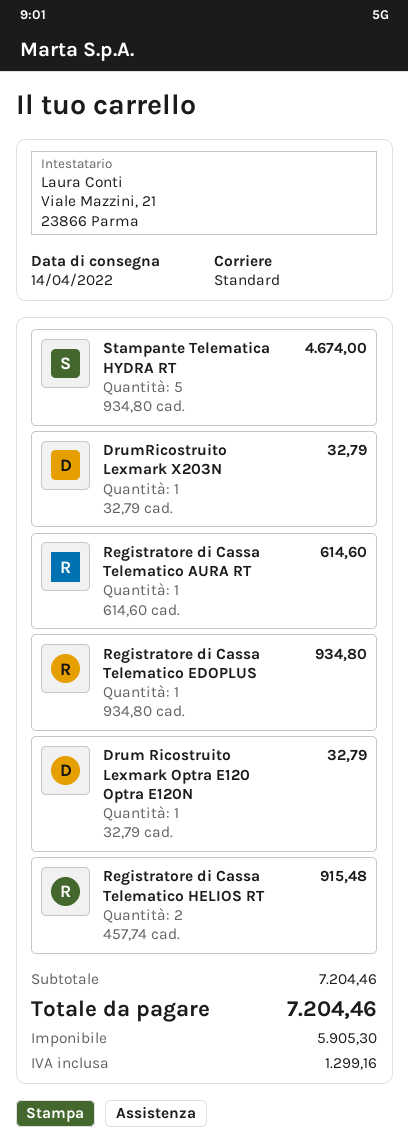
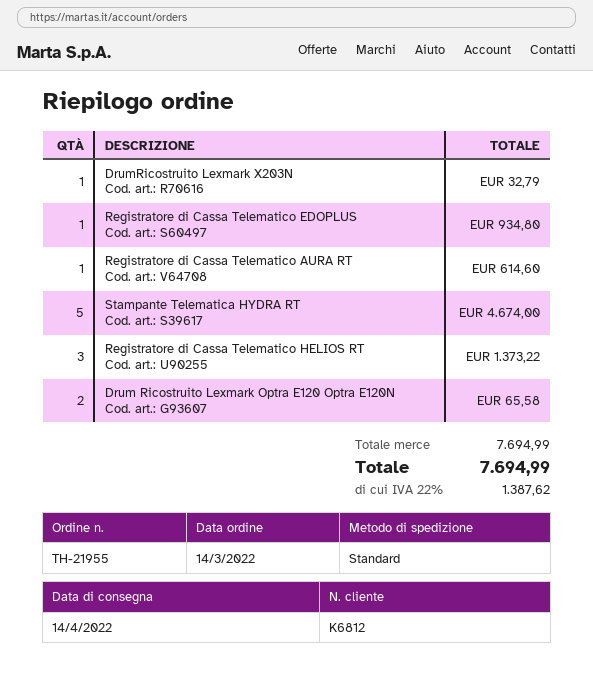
Drum Ricostruito Lexmark Optra E120 Optra E120N: 1 for 32.79 -> 2 for 65.58
Registratore di Cassa Telematico HELIOS RT: 2 for 915.48 -> 3 for 1373.22
subtotal: 7204.46 -> 7694.99
tax: 1299.16 -> 1387.62
total: 7204.46 -> 7694.99

